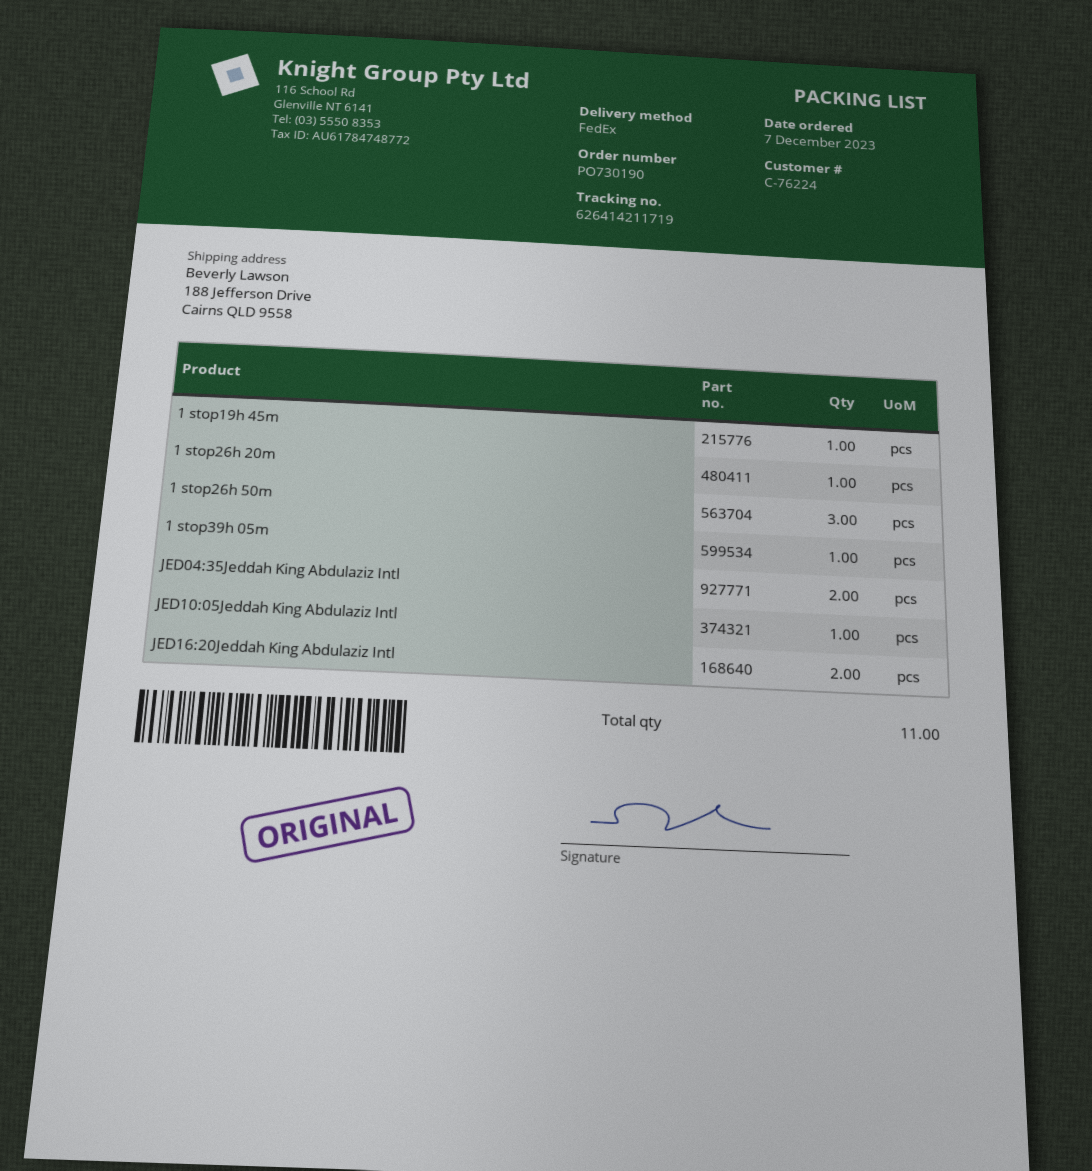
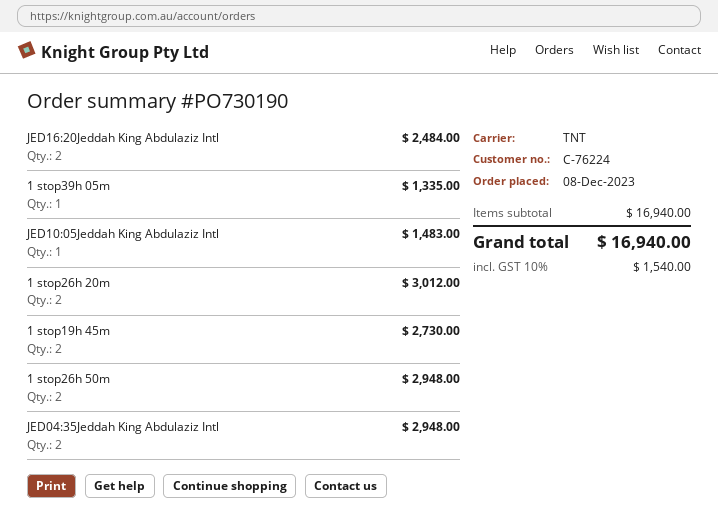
order date: 2023-12-07 -> 2023-12-08
shipping method: FedEx -> TNT
1 stop19h 45m: 1 -> 2
1 stop26h 20m: 1 -> 2
1 stop26h 50m: 3 -> 2

